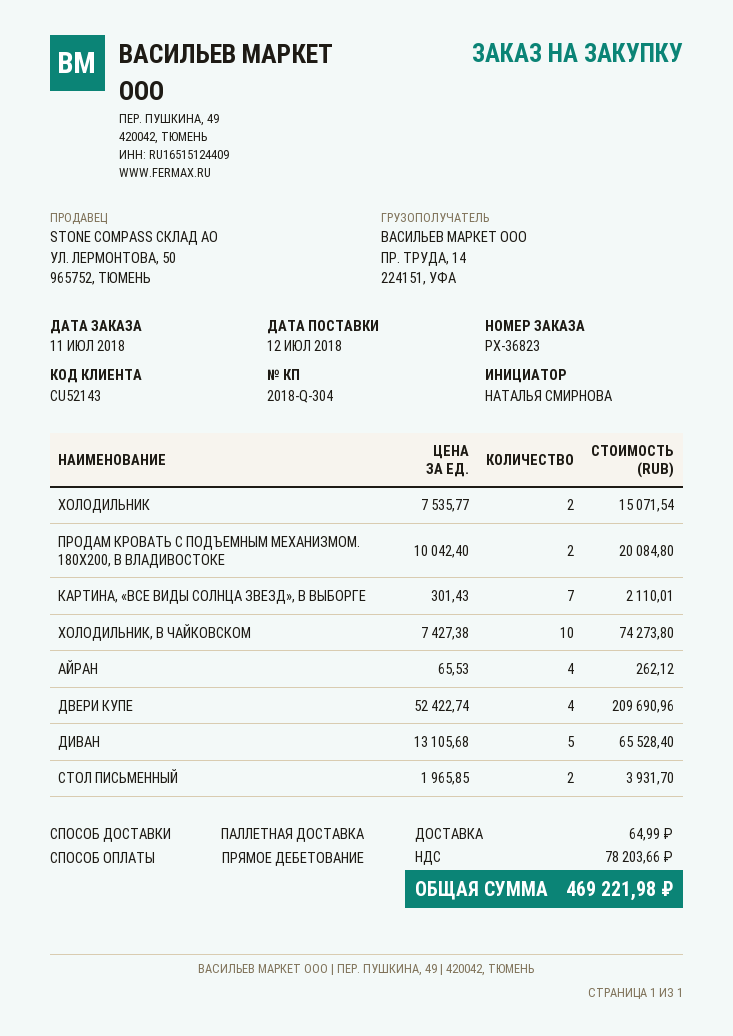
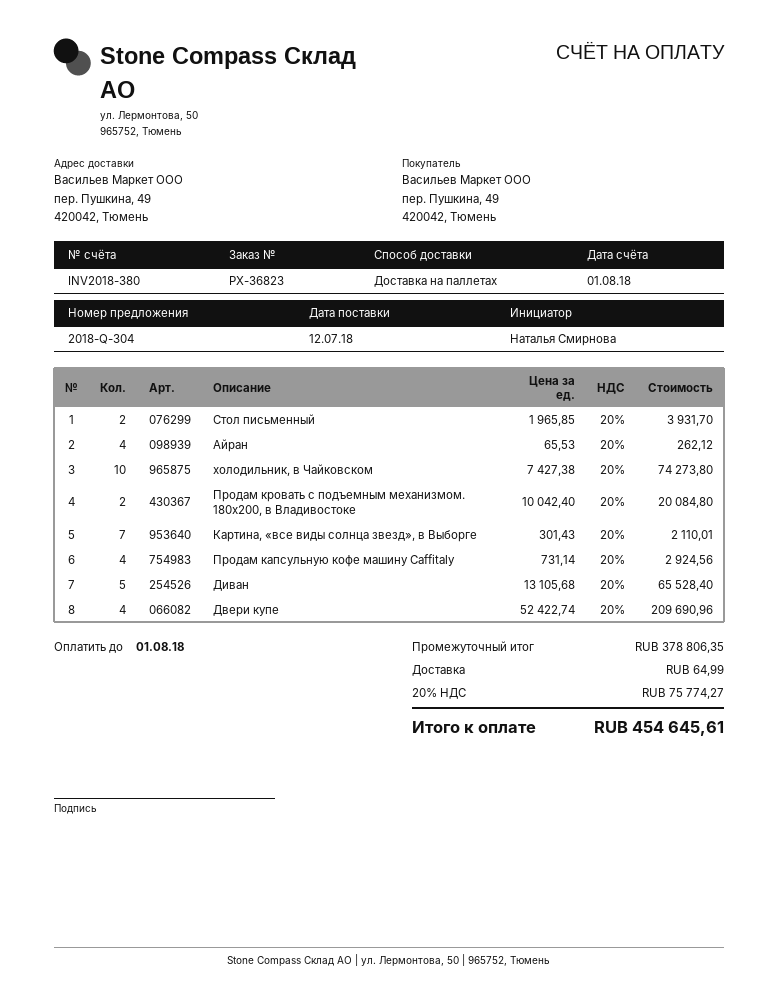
ship to: ПР. ТРУДА, 14, 224151, УФА -> пер. Пушкина, 49, 420042, Тюмень
ХОЛОДИЛЬНИК: 2 x 7535.77 = 15071.54 -> none
Продам капсульную кофе машину Caffitaly: none -> 4 x 731.14 = 2924.56
tax: 78203.66 -> 75774.27
total: 469221.98 -> 454645.61

